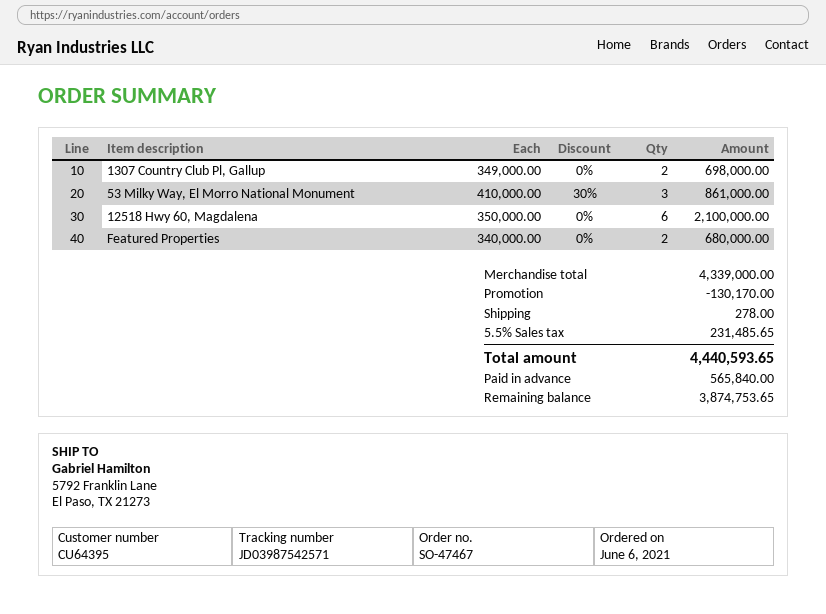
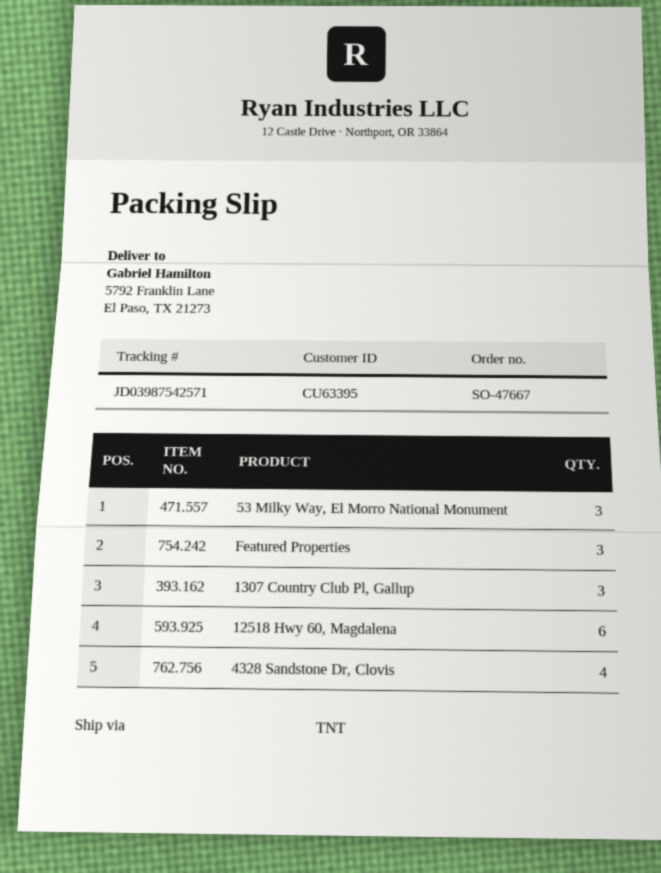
order number: SO-47467 -> SO-47667
customer number: CU64395 -> CU63395
1307 Country Club Pl, Gallup: 2 -> 3
Featured Properties: 2 -> 3
4328 Sandstone Dr, Clovis: none -> 4

